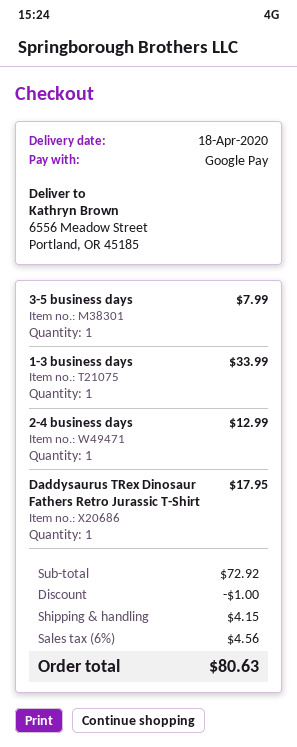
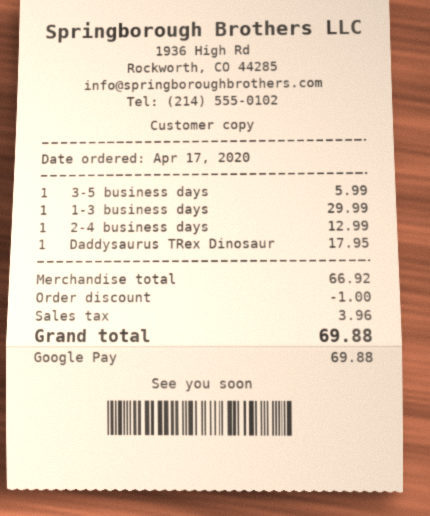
3-5 business days: 1 for 7.99 -> 1 for 5.99
1-3 business days: 1 for 33.99 -> 1 for 29.99
subtotal: 72.92 -> 66.92
shipping: 4.15 -> none
tax: 4.56 -> 3.96
total: 80.63 -> 69.88

